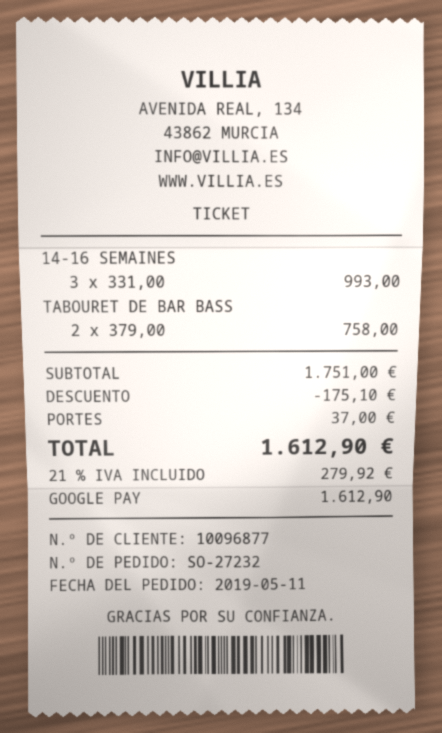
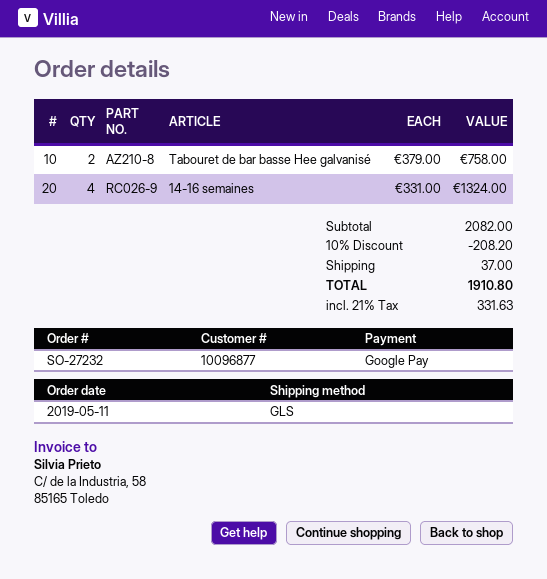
14-16 SEMAINES: 3 x 331.00 = 993.00 -> 4 x 331.00 = 1324.00
subtotal: 1751.00 -> 2082.00
discount: 175.10 -> 208.20
tax: 21% = 279.92 -> 21% = 331.63
total: 1612.90 -> 1910.80

